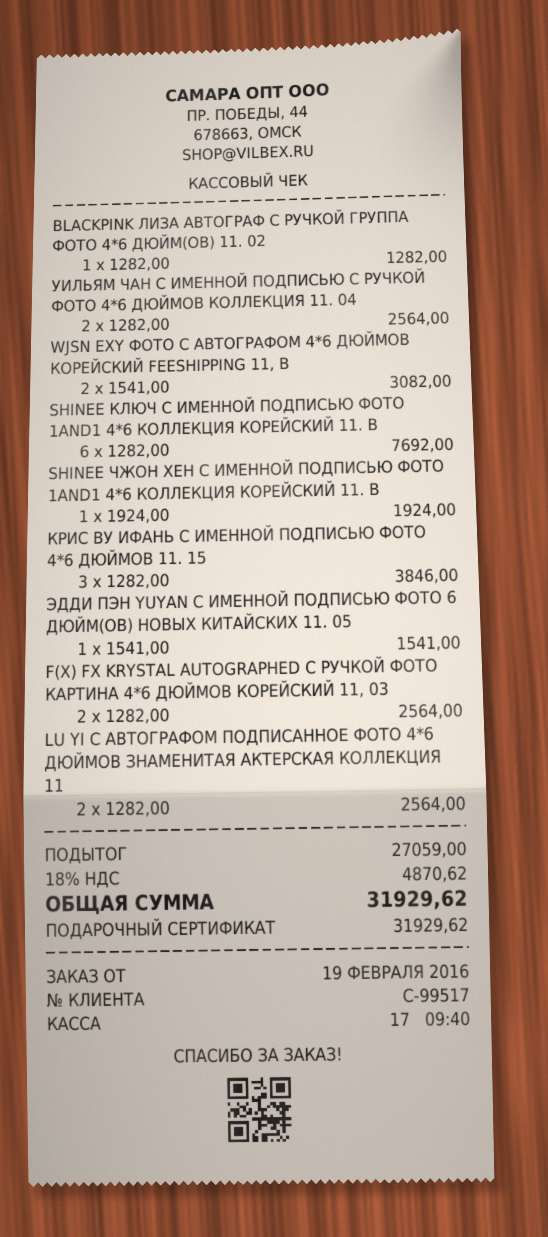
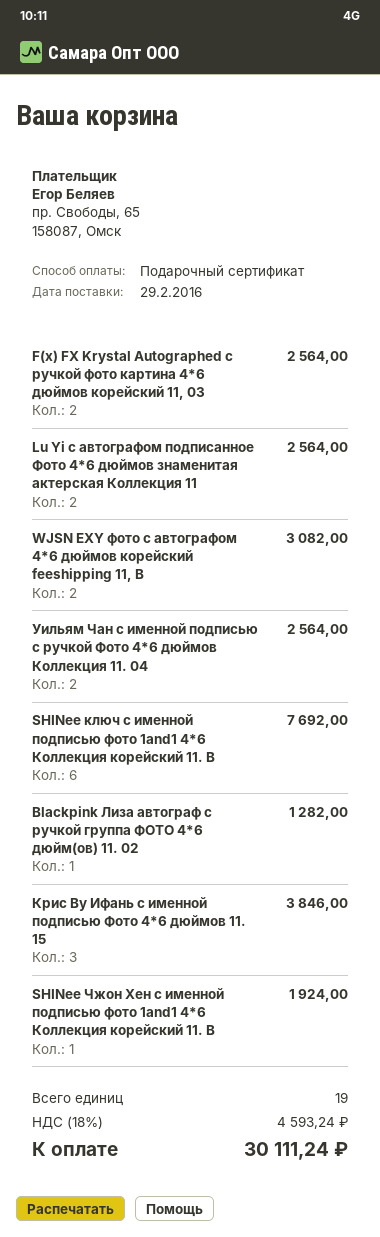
ЭДДИ ПЭН YUYAN С ИМЕННОЙ ПОДПИСЬЮ ФОТО 6 ДЮЙМ(ОВ) НОВЫХ КИТАЙСКИХ 11. 05: 1 for 1541.00 -> none
tax: 18% = 4870.62 -> 18% = 4593.24
total: 31929.62 -> 30111.24

